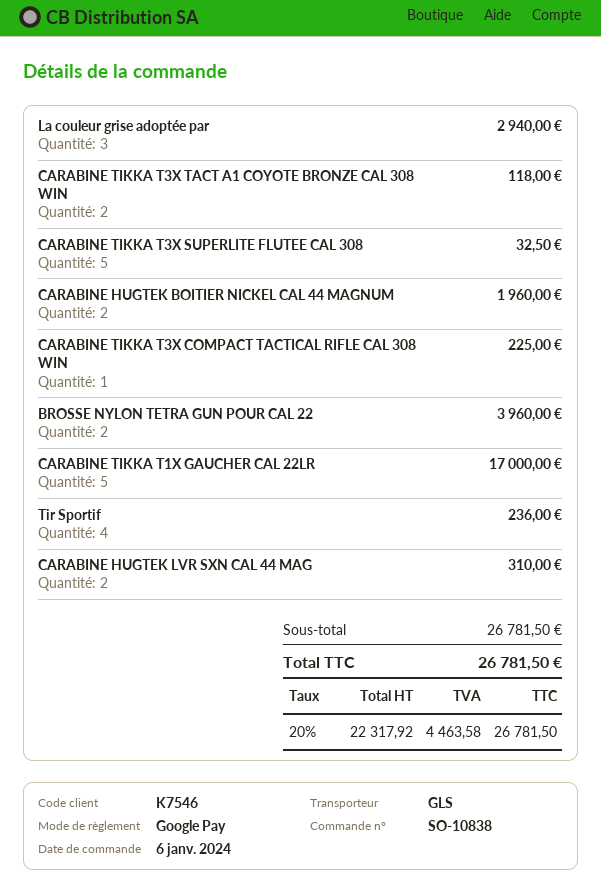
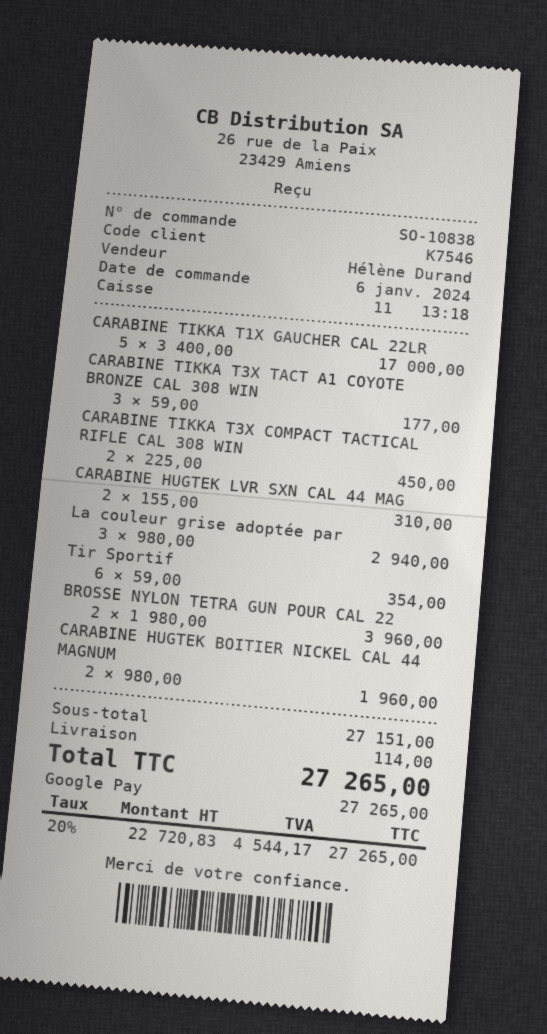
CARABINE TIKKA T3X TACT A1 COYOTE BRONZE CAL 308 WIN: 2 for 118.00 -> 3 for 177.00
CARABINE TIKKA T3X SUPERLITE FLUTEE CAL 308: 5 for 32.50 -> none
CARABINE TIKKA T3X COMPACT TACTICAL RIFLE CAL 308 WIN: 1 for 225.00 -> 2 for 450.00
Tir Sportif: 4 for 236.00 -> 6 for 354.00
subtotal: 26781.50 -> 27151.00
shipping: none -> 114.00
net: 22317.92 -> 22720.83
tax: 20% = 4463.58 -> 20% = 4544.17
total: 26781.50 -> 27265.00

